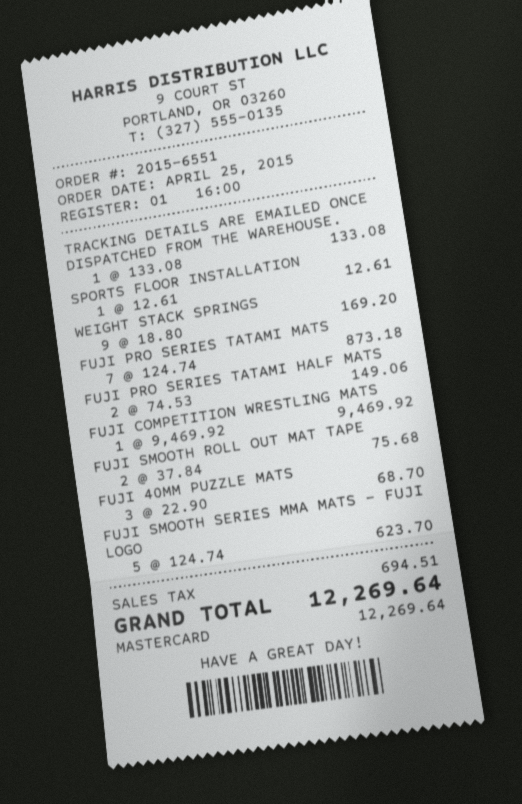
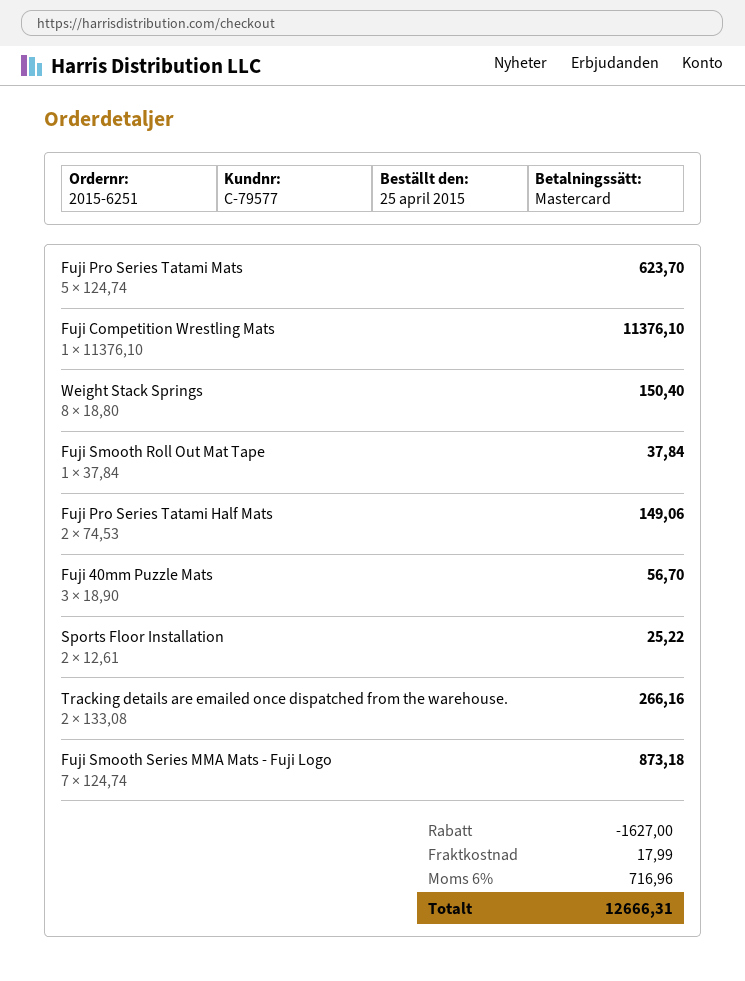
order number: 2015-6551 -> 2015-6251
TRACKING DETAILS ARE EMAILED ONCE DISPATCHED FROM THE WAREHOUSE.: 1 x 133.08 = 133.08 -> 2 x 133.08 = 266.16
SPORTS FLOOR INSTALLATION: 1 x 12.61 = 12.61 -> 2 x 12.61 = 25.22
WEIGHT STACK SPRINGS: 9 x 18.80 = 169.20 -> 8 x 18.80 = 150.40
FUJI PRO SERIES TATAMI MATS: 7 x 124.74 = 873.18 -> 5 x 124.74 = 623.70
FUJI COMPETITION WRESTLING MATS: 1 x 9469.92 = 9469.92 -> 1 x 11376.10 = 11376.10
FUJI SMOOTH ROLL OUT MAT TAPE: 2 x 37.84 = 75.68 -> 1 x 37.84 = 37.84
FUJI 40MM PUZZLE MATS: 3 x 22.90 = 68.70 -> 3 x 18.90 = 56.70
FUJI SMOOTH SERIES MMA MATS - FUJI LOGO: 5 x 124.74 = 623.70 -> 7 x 124.74 = 873.18
discount: none -> 1627.00
shipping: none -> 17.99
tax: 694.51 -> 716.96
total: 12269.64 -> 12666.31

